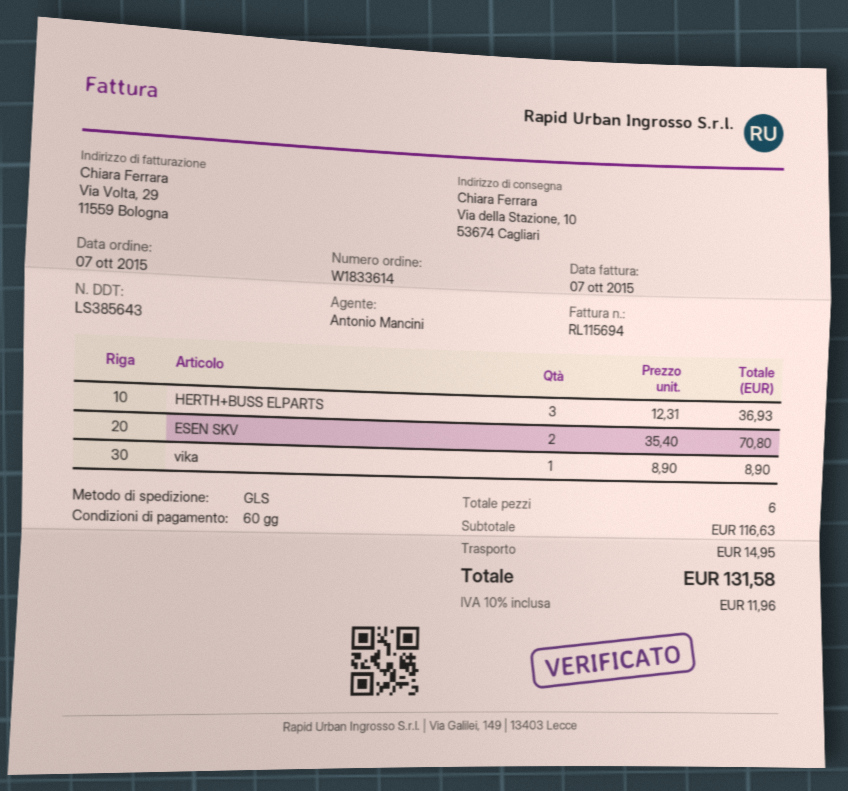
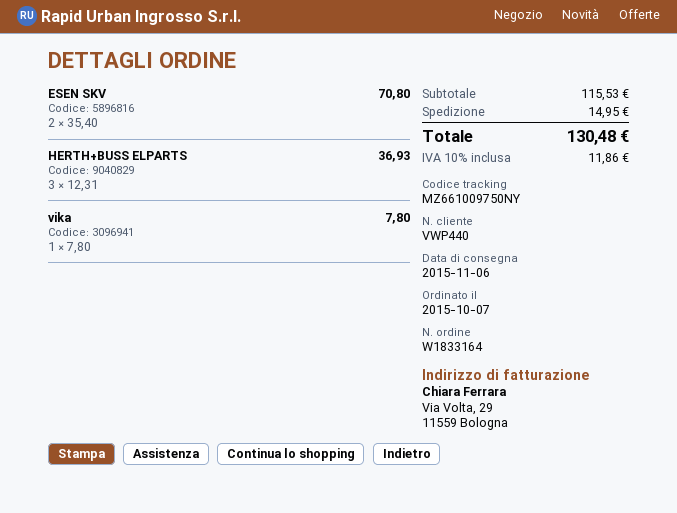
order number: W1833614 -> W1833164
vika: 1 x 8.90 = 8.90 -> 1 x 7.80 = 7.80
subtotal: 116.63 -> 115.53
tax: 10% = 11.96 -> 10% = 11.86
total: 131.58 -> 130.48

